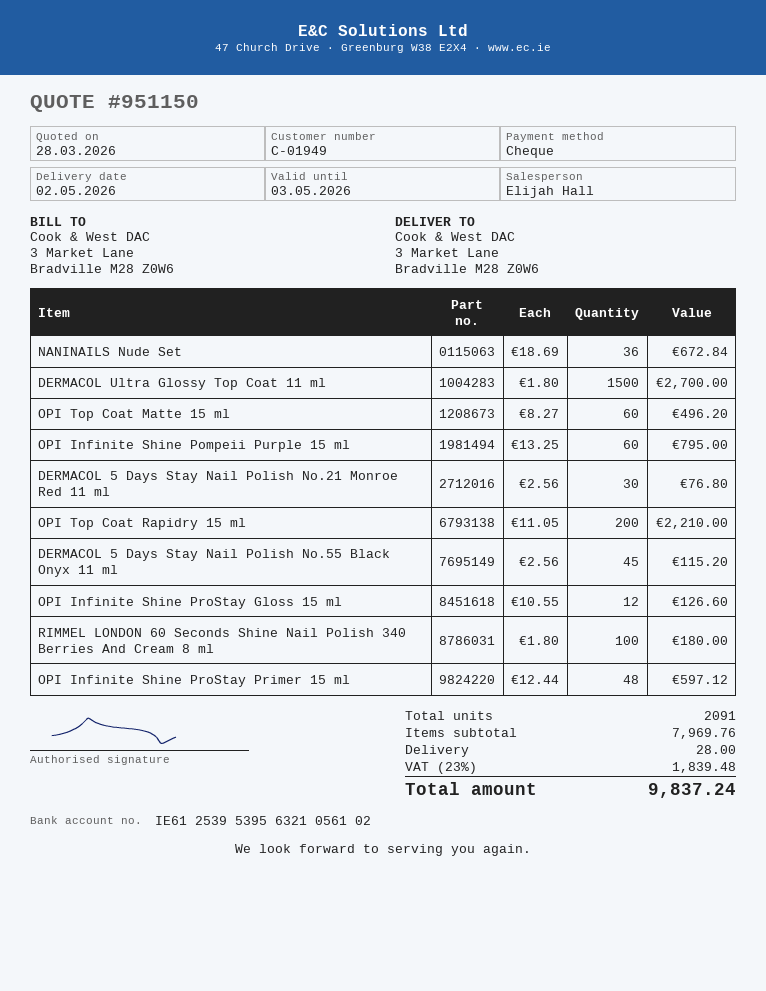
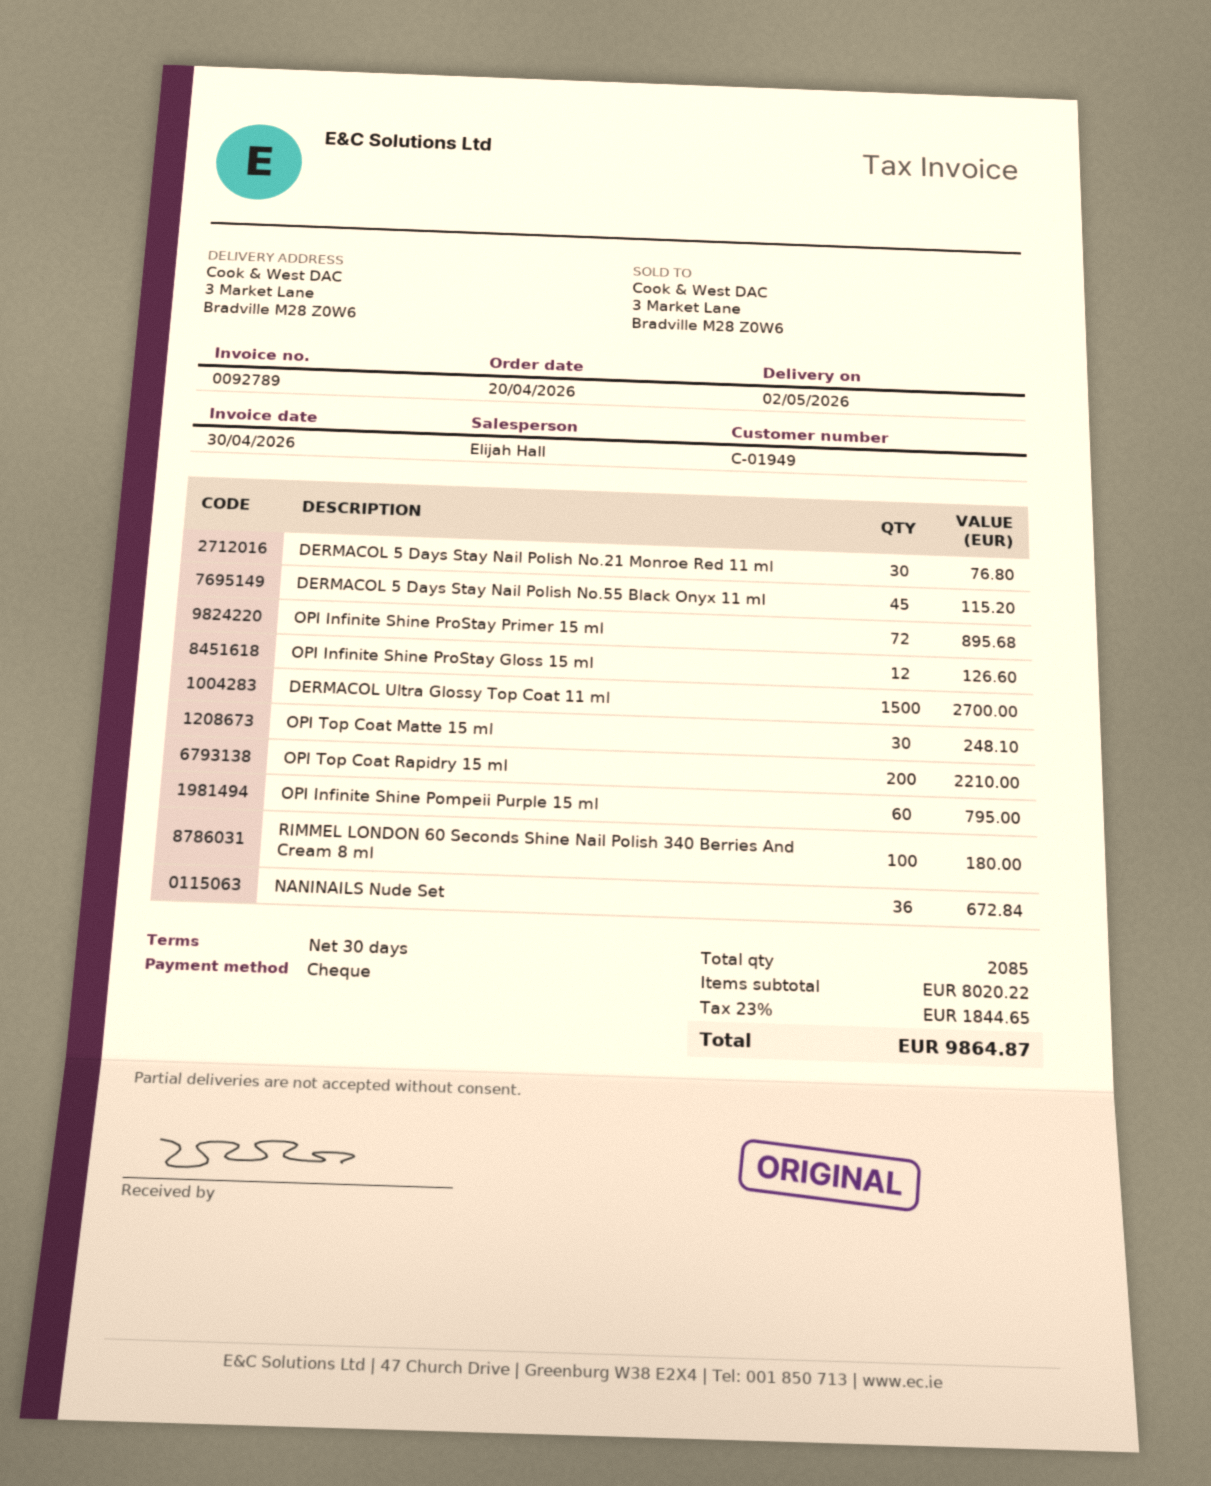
OPI Top Coat Matte 15 ml: 60 for 496.20 -> 30 for 248.10
OPI Infinite Shine ProStay Primer 15 ml: 48 for 597.12 -> 72 for 895.68
total quantity: 2091 -> 2085
subtotal: 7969.76 -> 8020.22
shipping: 28.00 -> none
tax: 23% = 1839.48 -> 23% = 1844.65
total: 9837.24 -> 9864.87

